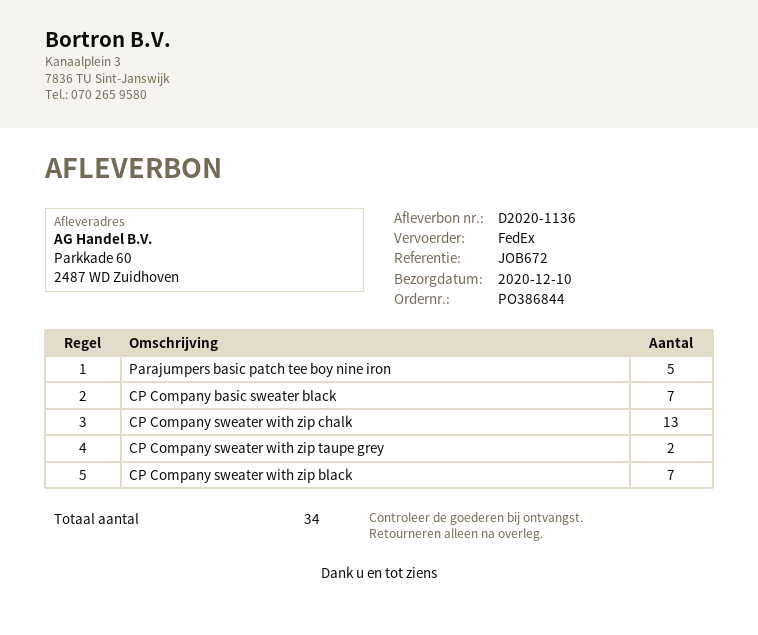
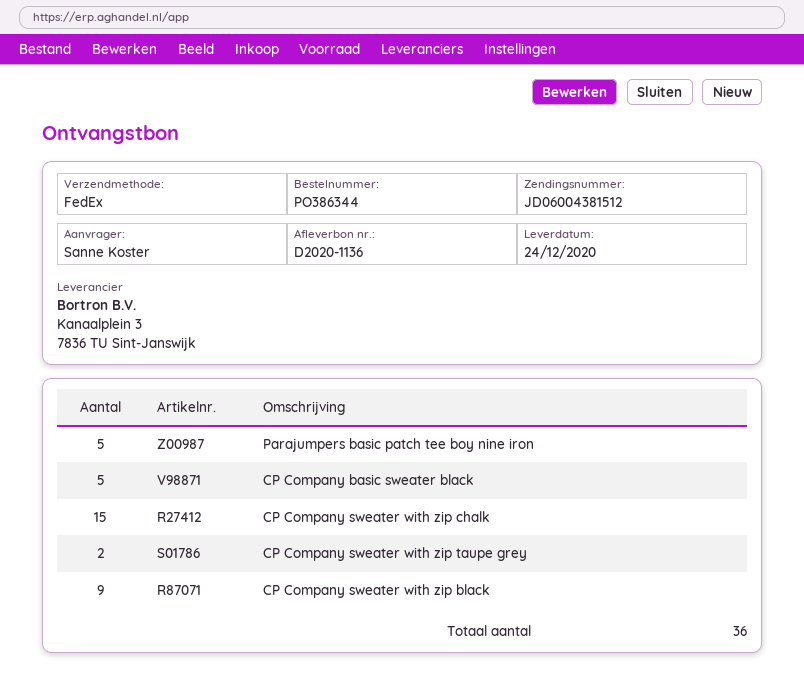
order number: PO386844 -> PO386344
delivery date: 2020-12-10 -> 2020-12-24
CP Company basic sweater black: 7 -> 5
CP Company sweater with zip chalk: 13 -> 15
CP Company sweater with zip black: 7 -> 9
total quantity: 34 -> 36

